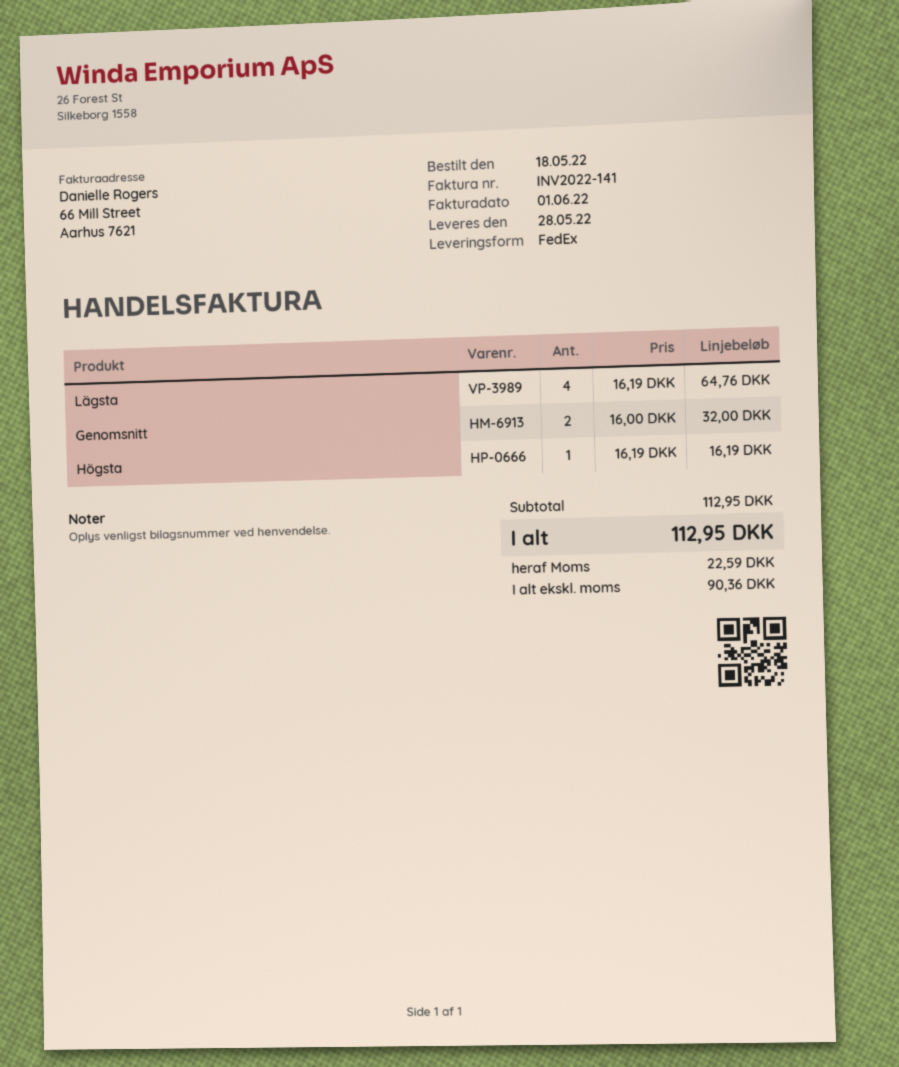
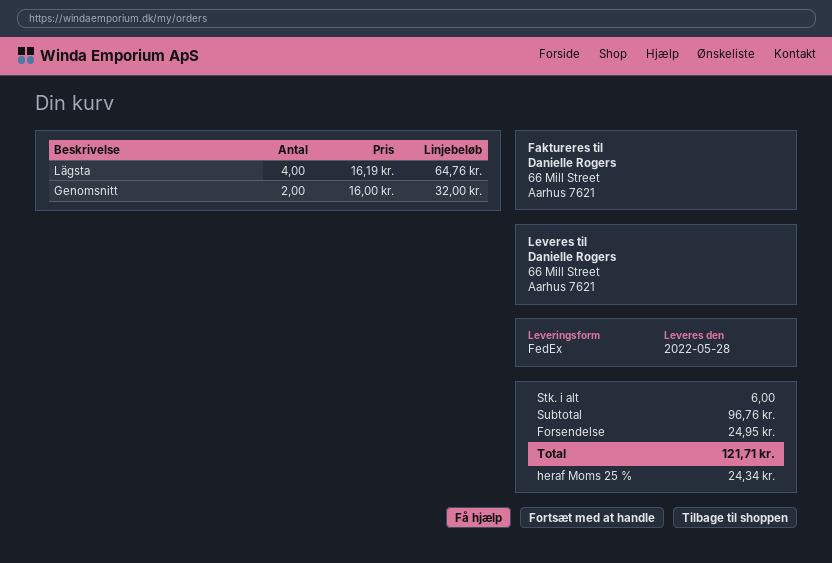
Högsta: 1 x 16.19 = 16.19 -> none
subtotal: 112.95 -> 96.76
shipping: none -> 24.95
tax: 22.59 -> 24.34
total: 112.95 -> 121.71

